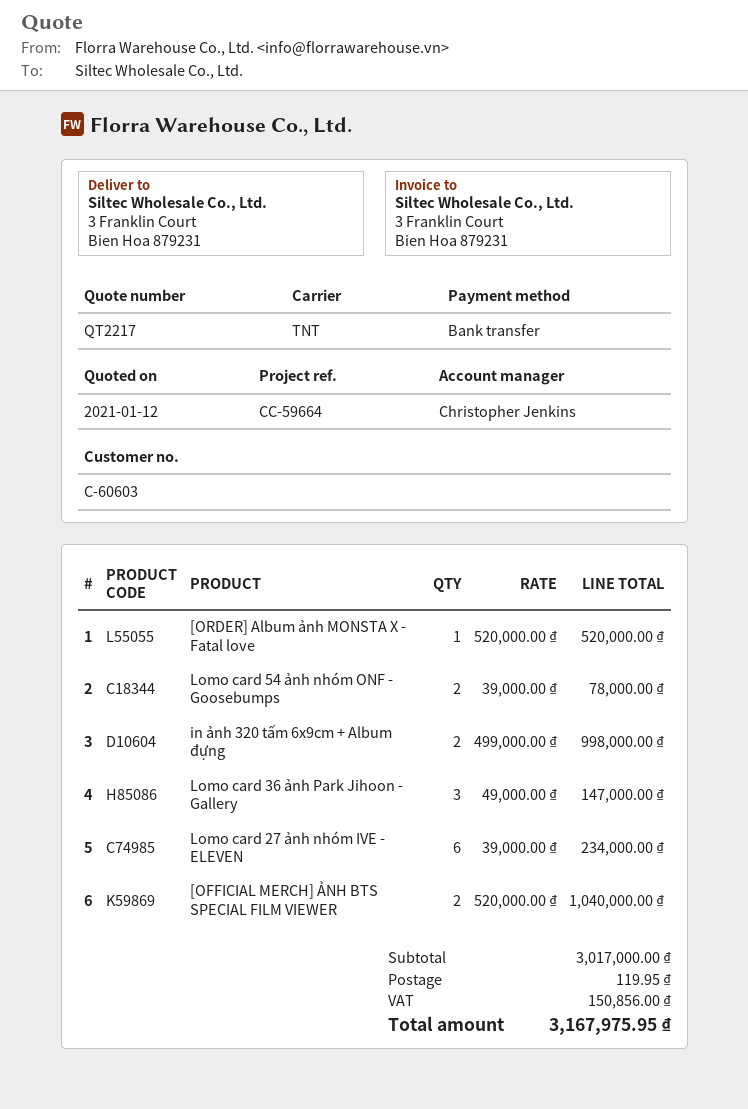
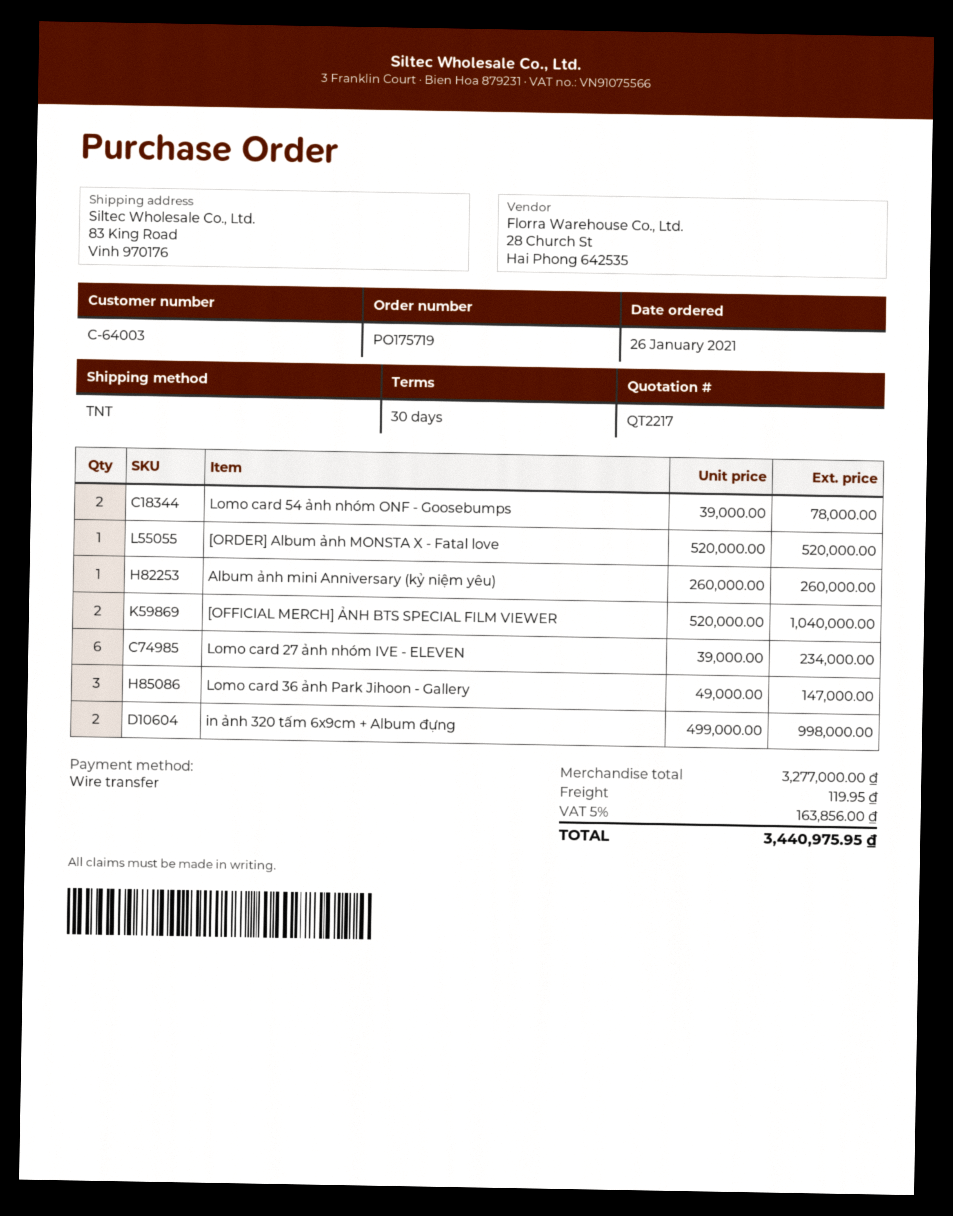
customer number: C-60603 -> C-64003
ship to: 3 Franklin Court, Bien Hoa 879231 -> 83 King Road, Vinh 970176
Album ảnh mini Anniversary (kỷ niệm yêu): none -> 1 x 260000.00 = 260000.00
subtotal: 3017000.00 -> 3277000.00
tax: 150856.00 -> 163856.00
total: 3167975.95 -> 3440975.95

